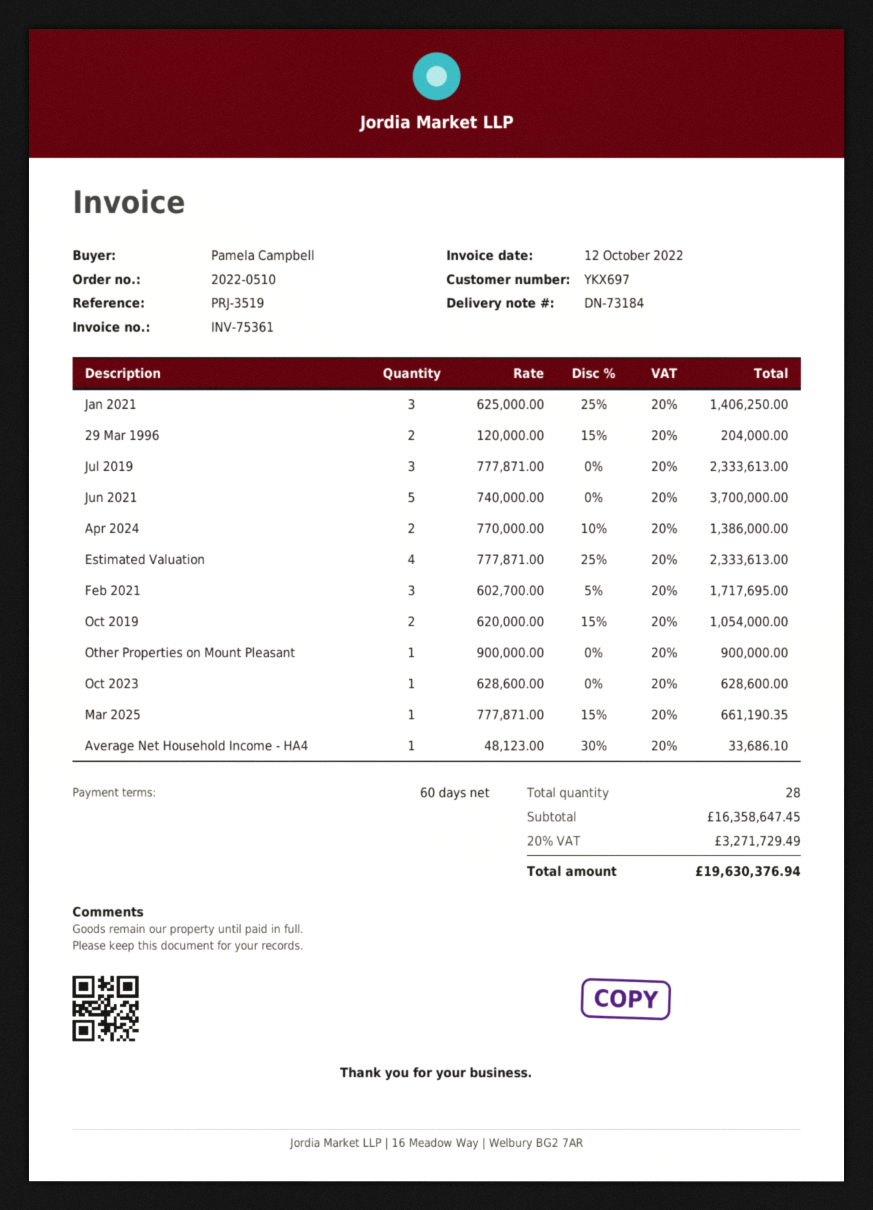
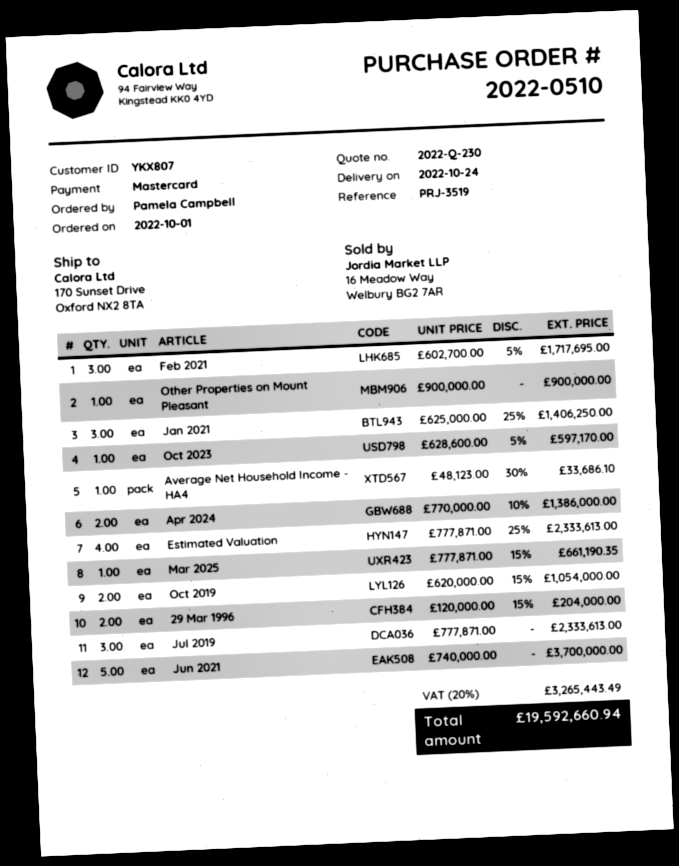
customer number: YKX697 -> YKX807
Oct 2023: 1 x 628600.00 = 628600.00 -> 1 x 628600.00 - 5% = 597170.00
tax: 20% = 3271729.49 -> 20% = 3265443.49
total: 19630376.94 -> 19592660.94

